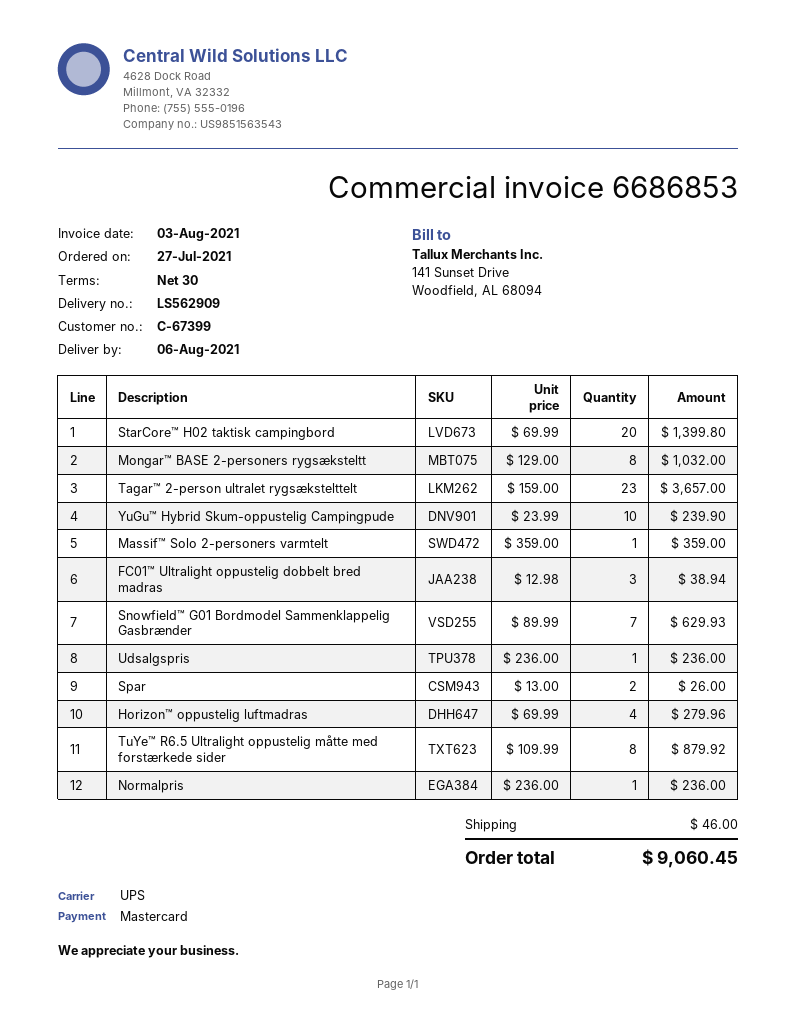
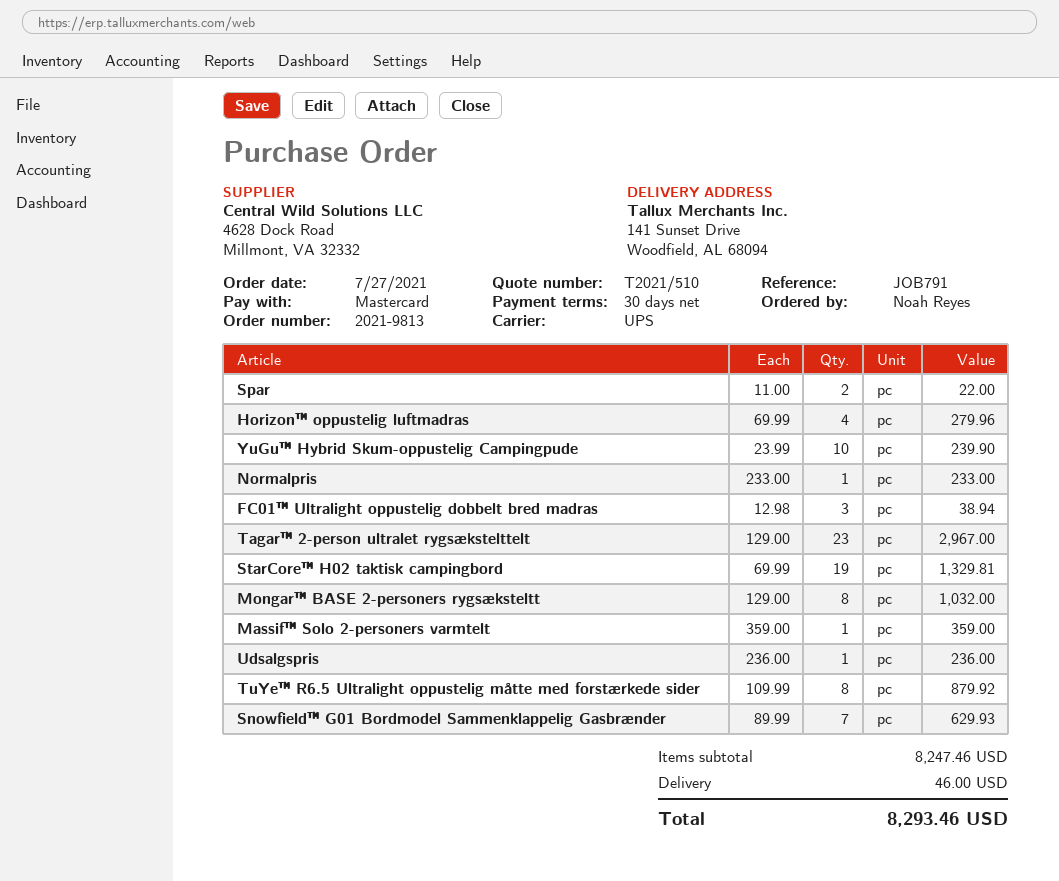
StarCore™ H02 taktisk campingbord: 20 x 69.99 = 1399.80 -> 19 x 69.99 = 1329.81
Tagar™ 2-person ultralet rygsækstelttelt: 23 x 159.00 = 3657.00 -> 23 x 129.00 = 2967.00
Spar: 2 x 13.00 = 26.00 -> 2 x 11.00 = 22.00
Normalpris: 1 x 236.00 = 236.00 -> 1 x 233.00 = 233.00
total: 9060.45 -> 8293.46

